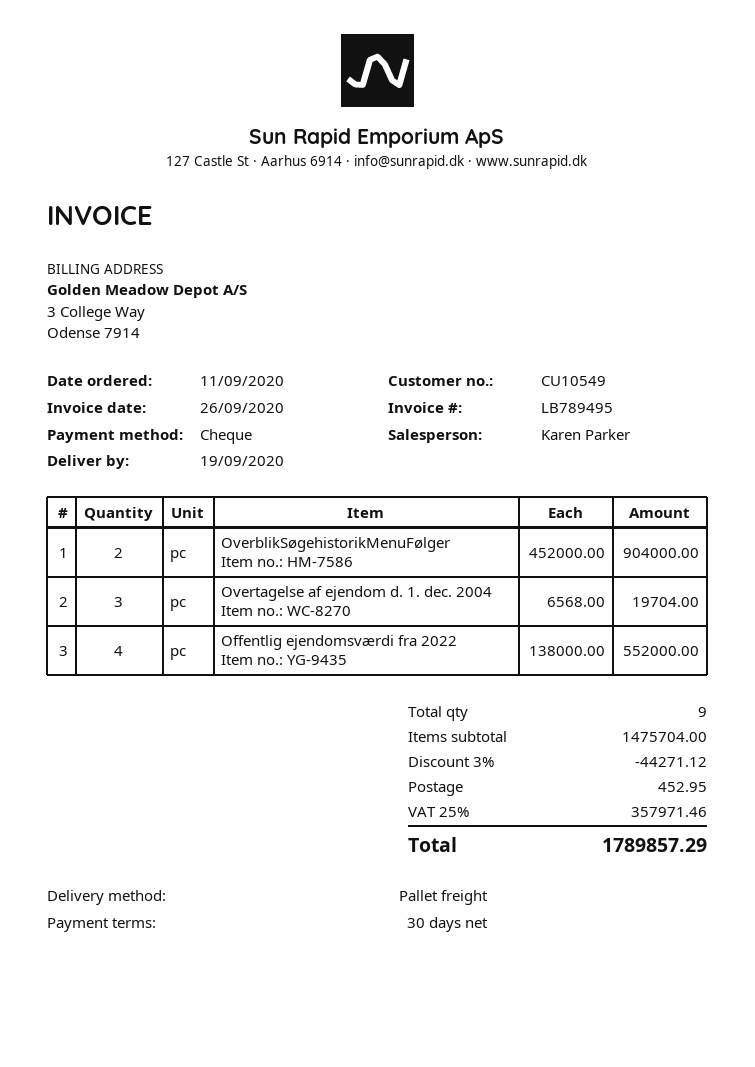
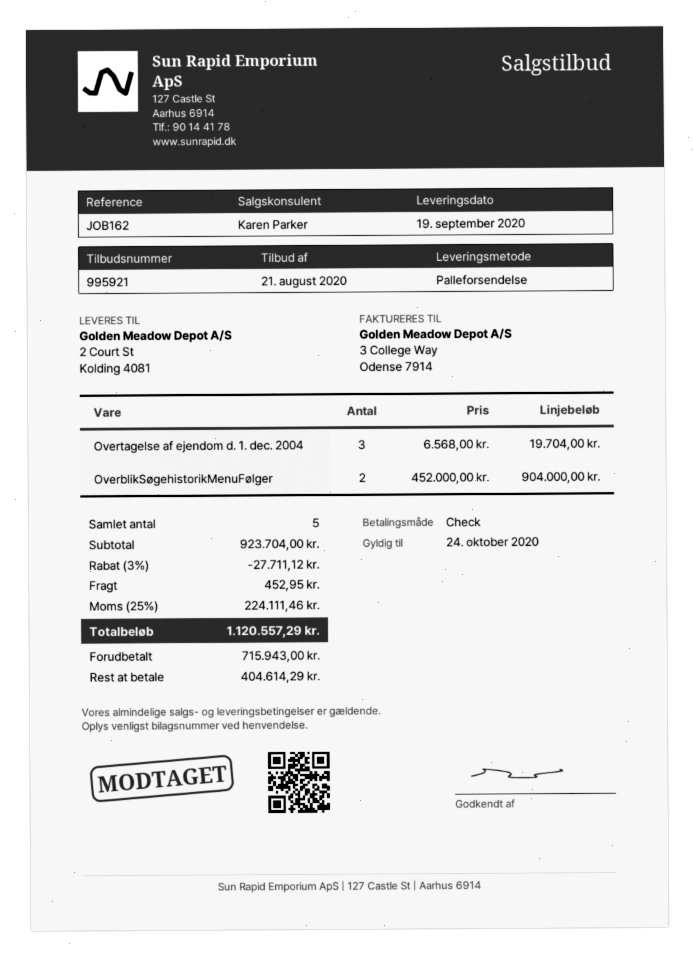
Offentlig ejendomsværdi fra 2022: 4 x 138000.00 = 552000.00 -> none
total quantity: 9 -> 5
subtotal: 1475704.00 -> 923704.00
discount: 3% = 44271.12 -> 3% = 27711.12
tax: 25% = 357971.46 -> 25% = 224111.46
total: 1789857.29 -> 1120557.29

